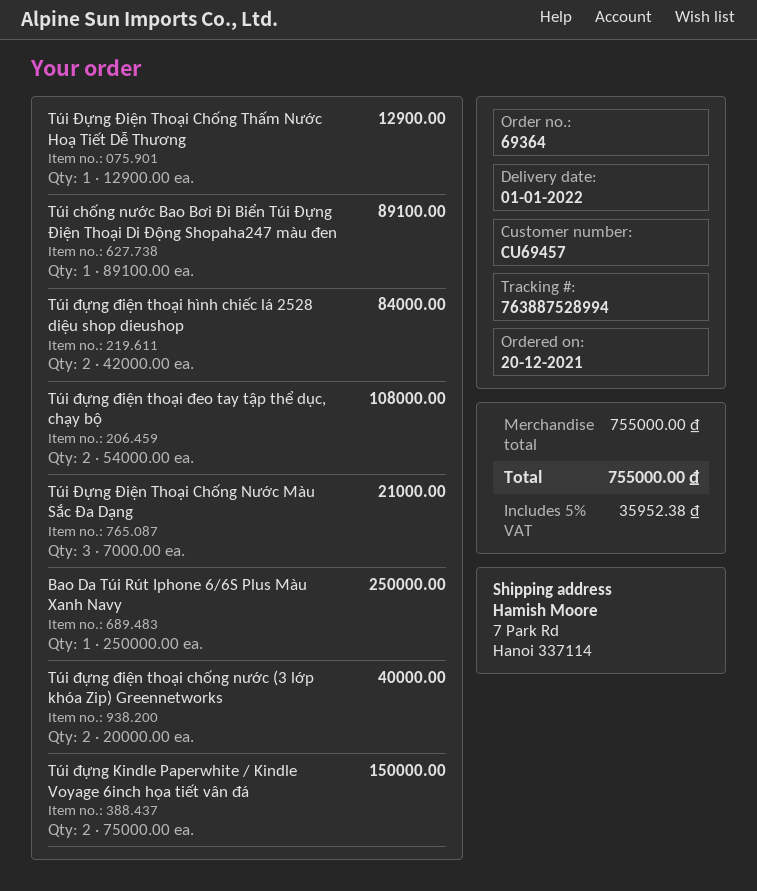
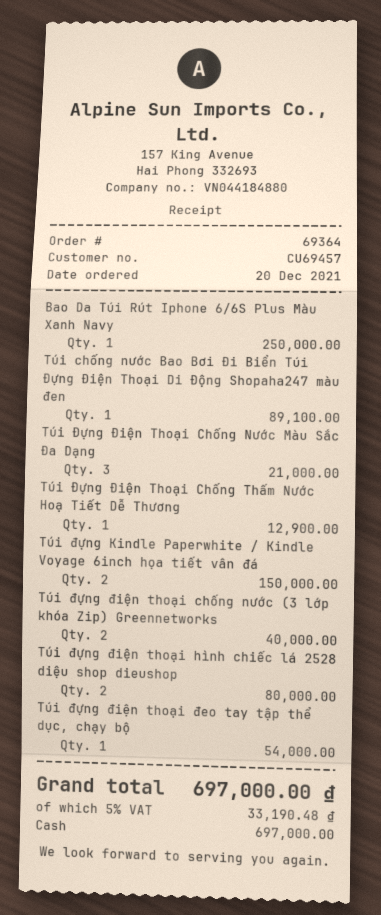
Túi đựng điện thoại hình chiếc lá 2528 diệu shop dieushop: 2 for 84000.00 -> 2 for 80000.00
Túi đựng điện thoại đeo tay tập thể dục, chạy bộ: 2 for 108000.00 -> 1 for 54000.00
tax: 5% = 35952.38 -> 5% = 33190.48
total: 755000.00 -> 697000.00

